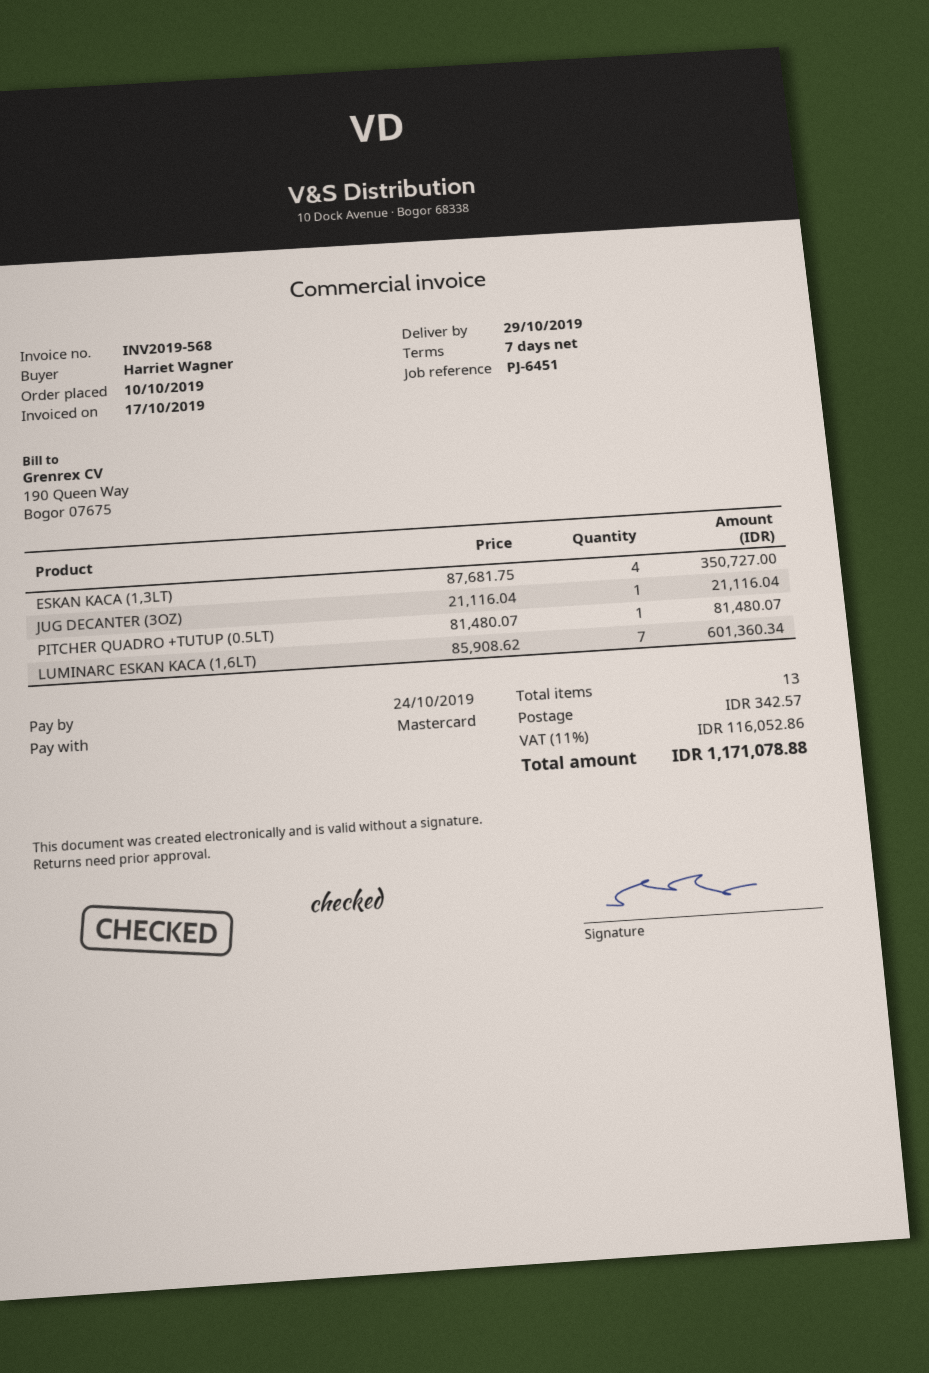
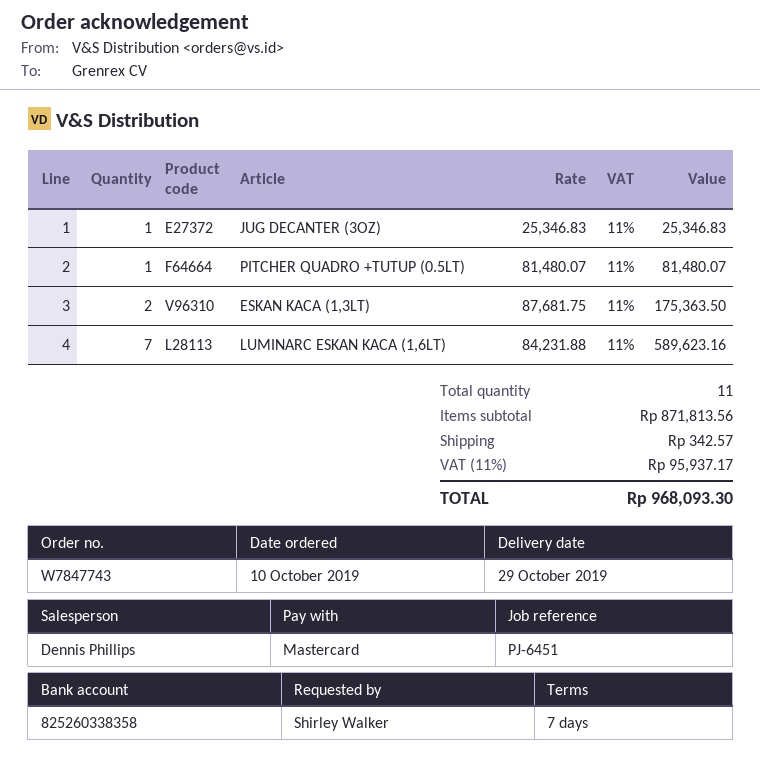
ordered by: Harriet Wagner -> Shirley Walker
ESKAN KACA (1,3LT): 4 x 87681.75 = 350727.00 -> 2 x 87681.75 = 175363.50
JUG DECANTER (3OZ): 1 x 21116.04 = 21116.04 -> 1 x 25346.83 = 25346.83
LUMINARC ESKAN KACA (1,6LT): 7 x 85908.62 = 601360.34 -> 7 x 84231.88 = 589623.16
total quantity: 13 -> 11
tax: 11% = 116052.86 -> 11% = 95937.17
total: 1171078.88 -> 968093.30

